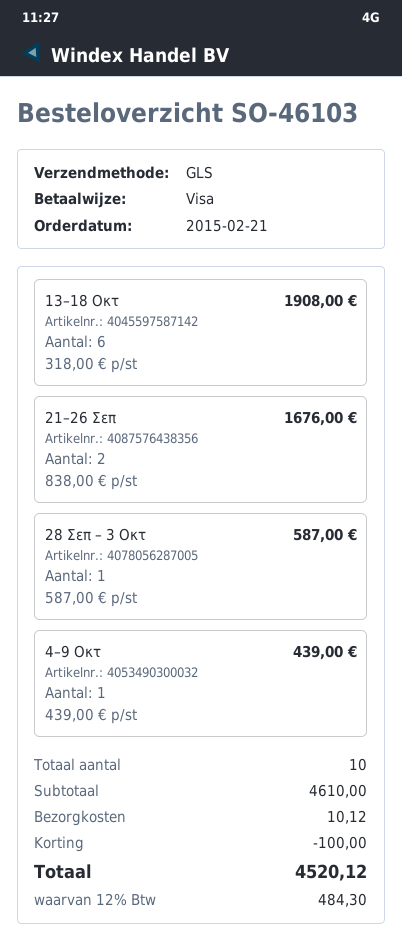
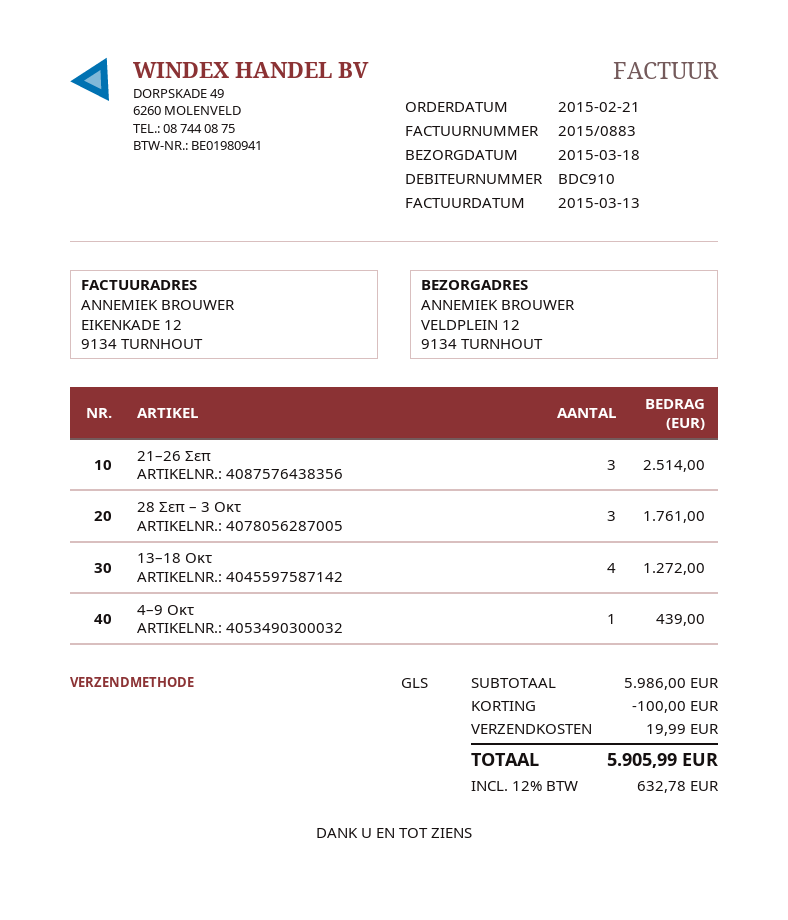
13–18 Οκτ: 6 for 1908.00 -> 4 for 1272.00
21–26 Σεπ: 2 for 1676.00 -> 3 for 2514.00
28 Σεπ – 3 Οκτ: 1 for 587.00 -> 3 for 1761.00
subtotal: 4610.00 -> 5986.00
shipping: 10.12 -> 19.99
tax: 12% = 484.30 -> 12% = 632.78
total: 4520.12 -> 5905.99

